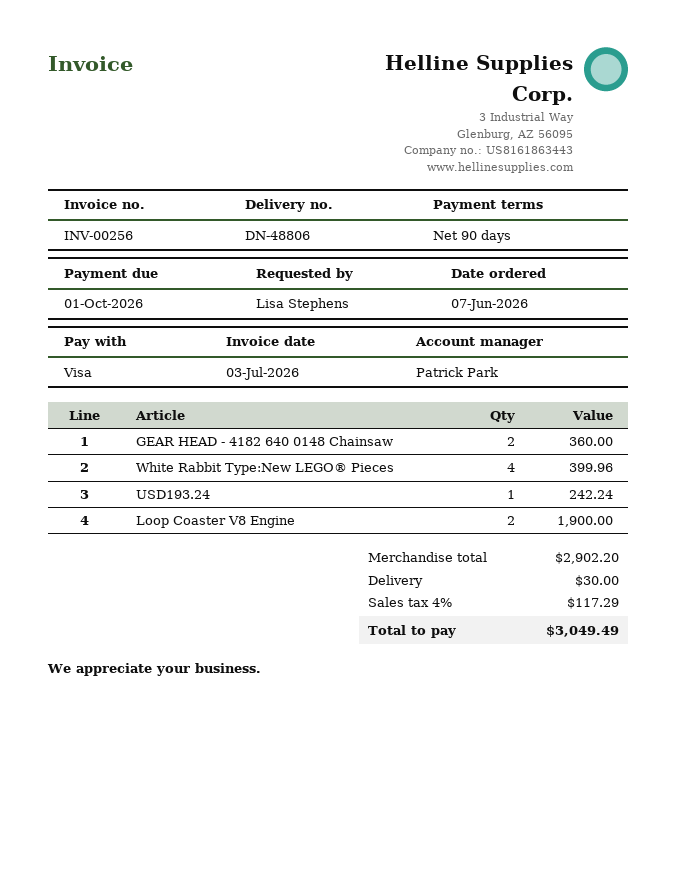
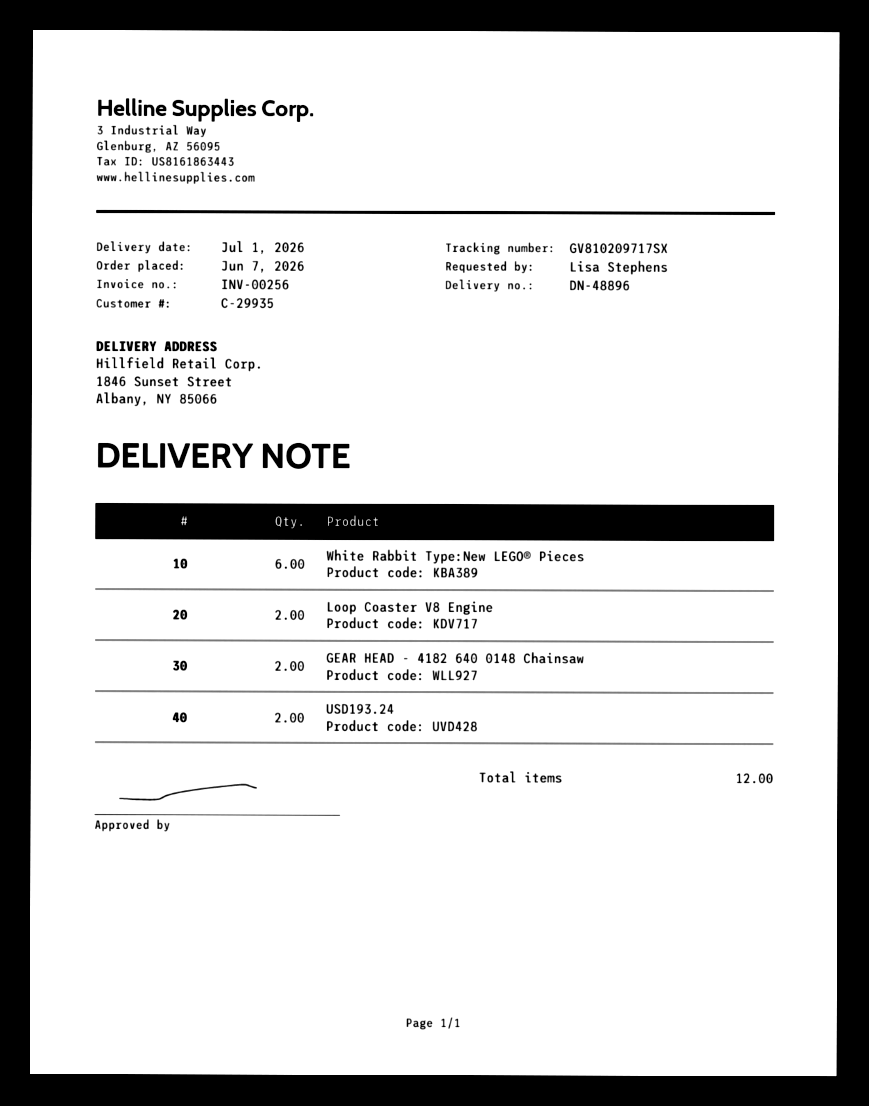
delivery note number: DN-48806 -> DN-48896
White Rabbit Type:New LEGO® Pieces: 4 -> 6
USD193.24: 1 -> 2

